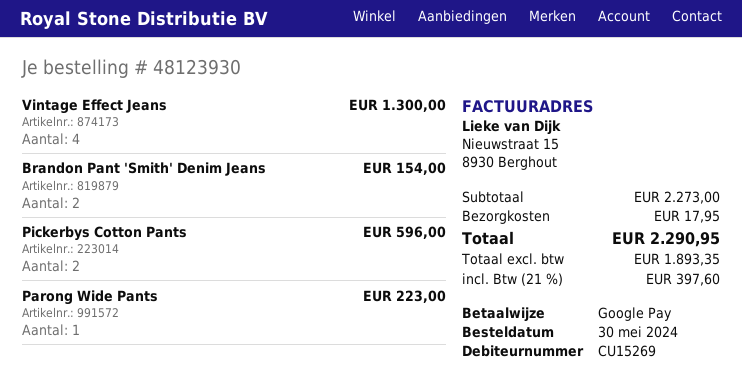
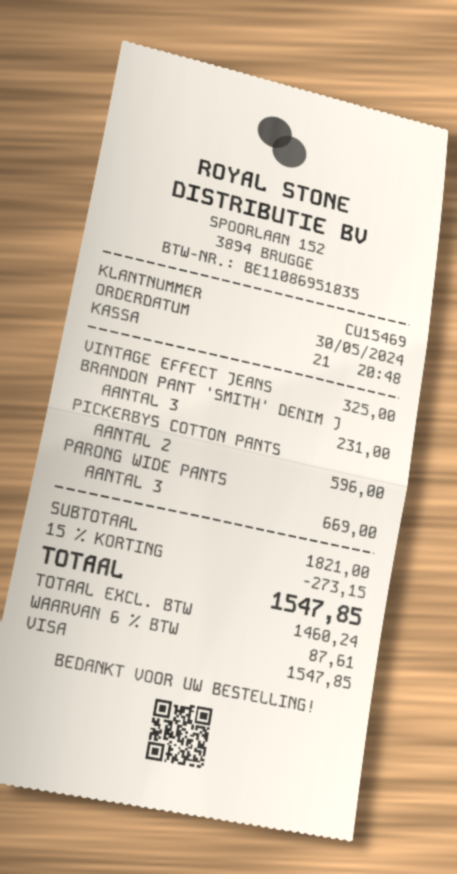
customer number: CU15269 -> CU15469
payment method: Google Pay -> Visa
Vintage Effect Jeans: 4 for 1300.00 -> 1 for 325.00
Brandon Pant 'Smith' Denim Jeans: 2 for 154.00 -> 3 for 231.00
Parong Wide Pants: 1 for 223.00 -> 3 for 669.00
subtotal: 2273.00 -> 1821.00
discount: none -> 15% = 273.15
shipping: 17.95 -> none
net: 1893.35 -> 1460.24
tax: 21% = 397.60 -> 6% = 87.61
total: 2290.95 -> 1547.85

